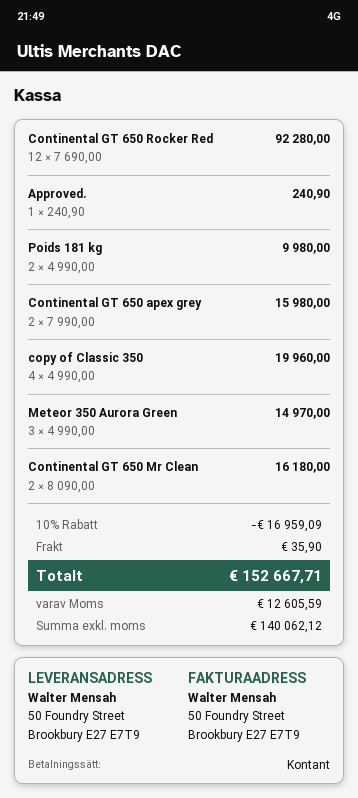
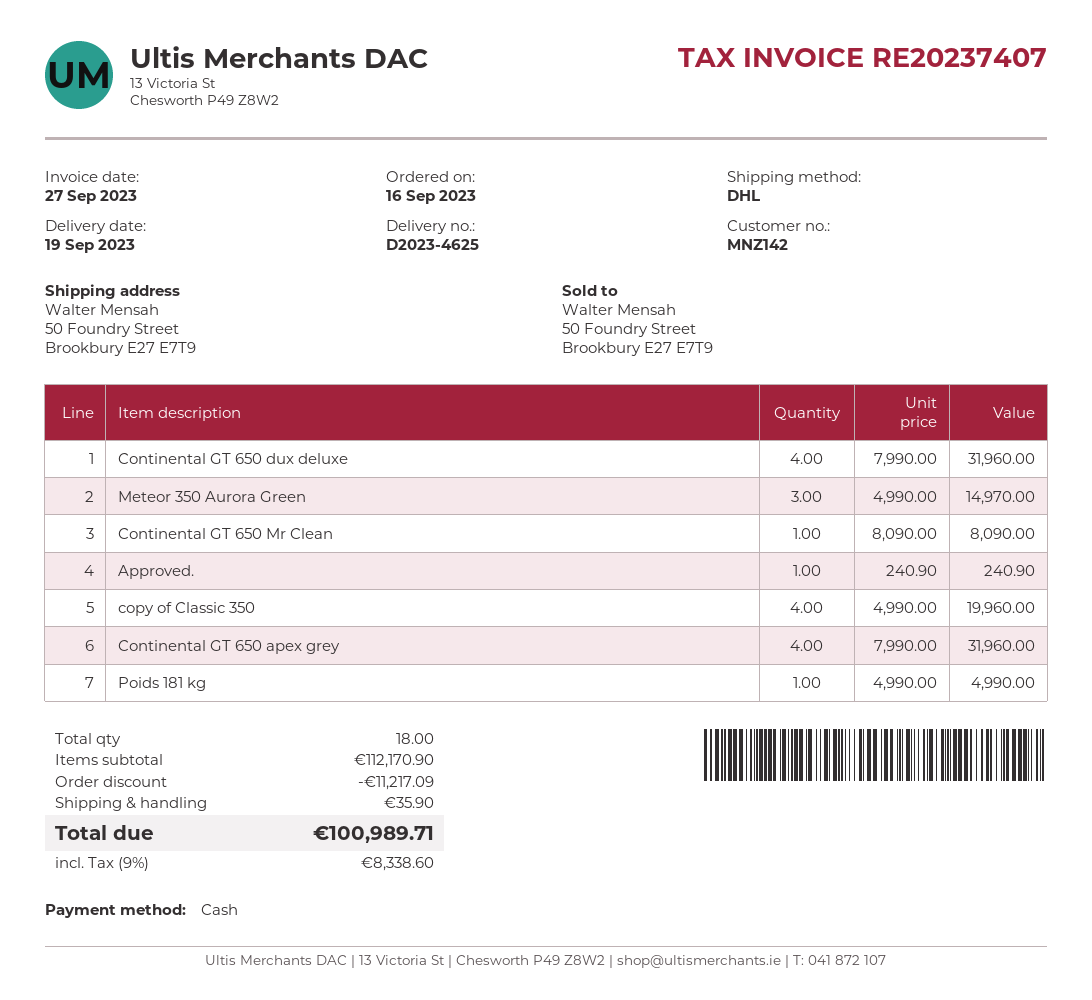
Continental GT 650 Rocker Red: 12 x 7690.00 = 92280.00 -> none
Poids 181 kg: 2 x 4990.00 = 9980.00 -> 1 x 4990.00 = 4990.00
Continental GT 650 apex grey: 2 x 7990.00 = 15980.00 -> 4 x 7990.00 = 31960.00
Continental GT 650 Mr Clean: 2 x 8090.00 = 16180.00 -> 1 x 8090.00 = 8090.00
Continental GT 650 dux deluxe: none -> 4 x 7990.00 = 31960.00
discount: 16959.09 -> 11217.09
tax: 12605.59 -> 8338.60
total: 152667.71 -> 100989.71

